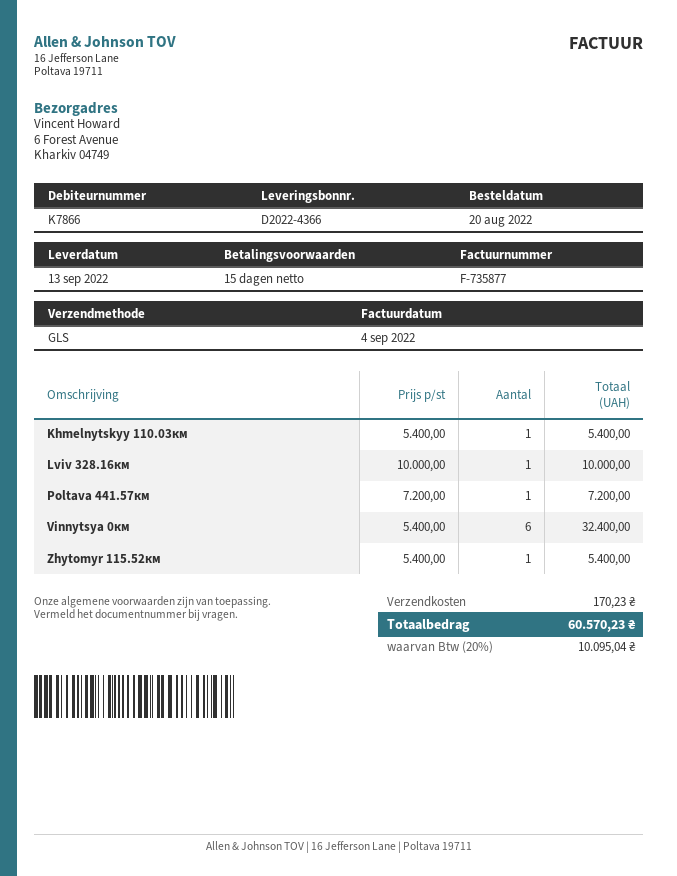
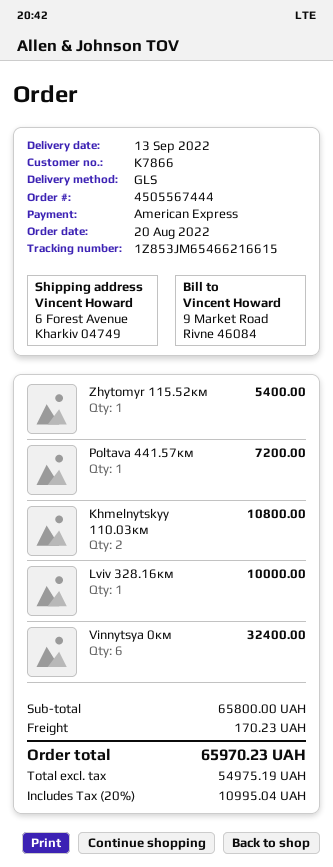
Khmelnytskyy 110.03км: 1 for 5400.00 -> 2 for 10800.00
tax: 20% = 10095.04 -> 20% = 10995.04
total: 60570.23 -> 65970.23

